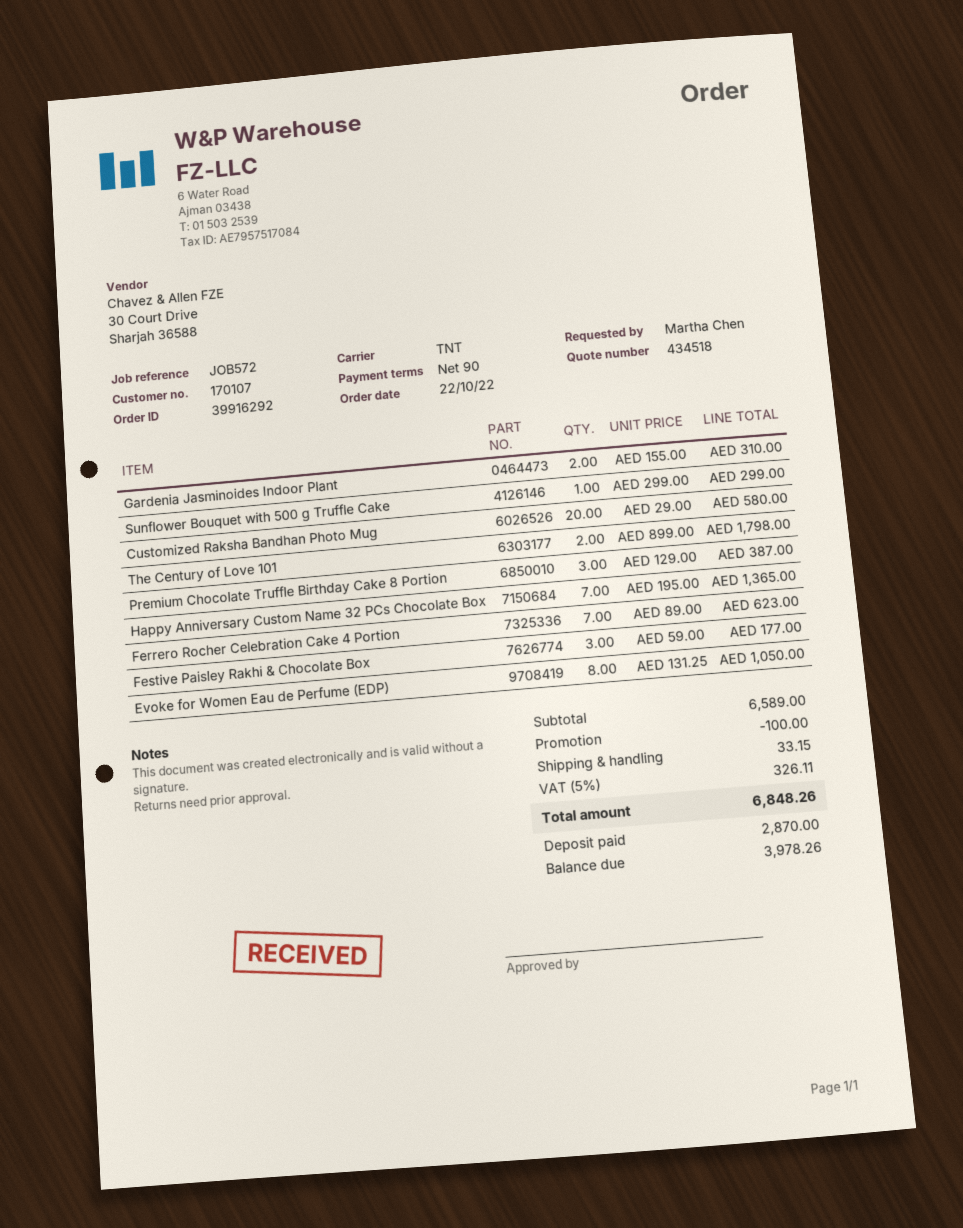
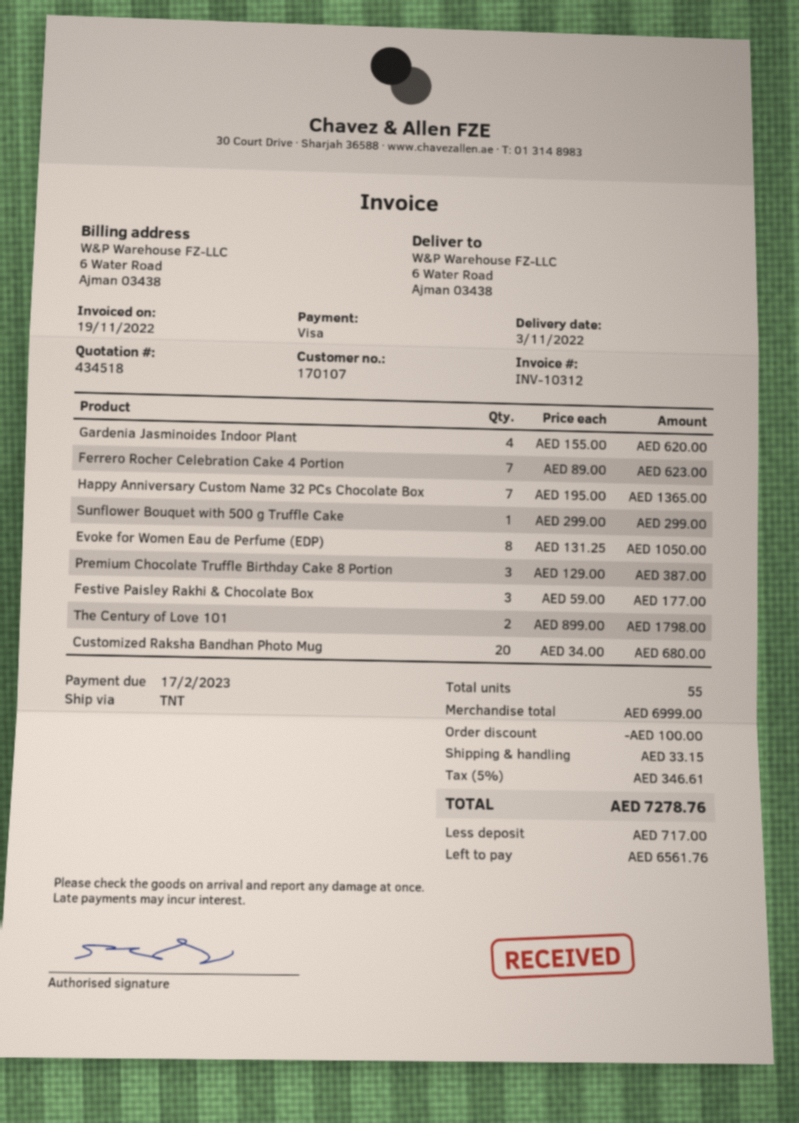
Gardenia Jasminoides Indoor Plant: 2 x 155.00 = 310.00 -> 4 x 155.00 = 620.00
Customized Raksha Bandhan Photo Mug: 20 x 29.00 = 580.00 -> 20 x 34.00 = 680.00
subtotal: 6589.00 -> 6999.00
tax: 5% = 326.11 -> 5% = 346.61
total: 6848.26 -> 7278.76
deposit: 2870.00 -> 717.00
balance: 3978.26 -> 6561.76

